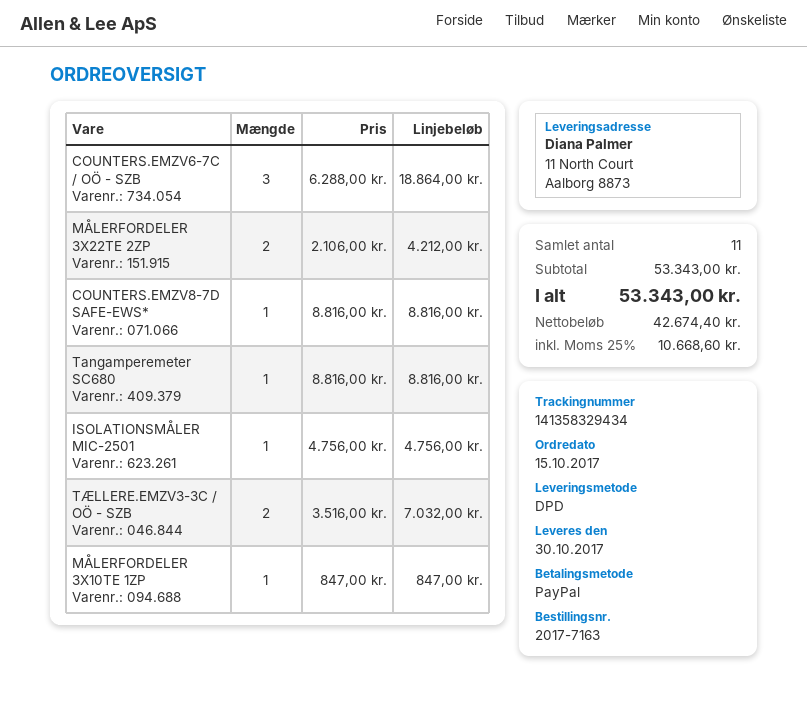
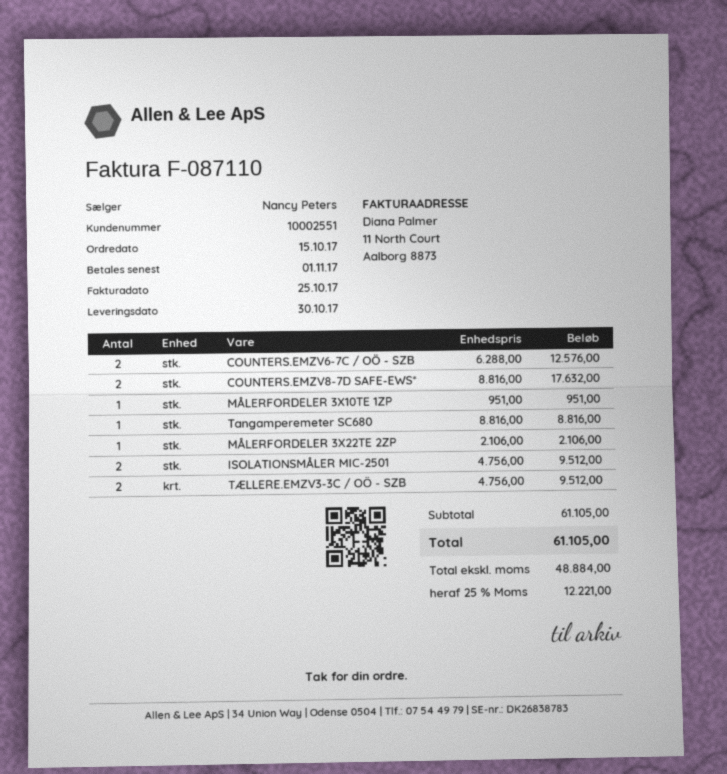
COUNTERS.EMZV6-7C / OÖ - SZB: 3 x 6288.00 = 18864.00 -> 2 x 6288.00 = 12576.00
MÅLERFORDELER 3X22TE 2ZP: 2 x 2106.00 = 4212.00 -> 1 x 2106.00 = 2106.00
COUNTERS.EMZV8-7D SAFE-EWS*: 1 x 8816.00 = 8816.00 -> 2 x 8816.00 = 17632.00
ISOLATIONSMÅLER MIC-2501: 1 x 4756.00 = 4756.00 -> 2 x 4756.00 = 9512.00
TÆLLERE.EMZV3-3C / OÖ - SZB: 2 x 3516.00 = 7032.00 -> 2 x 4756.00 = 9512.00
MÅLERFORDELER 3X10TE 1ZP: 1 x 847.00 = 847.00 -> 1 x 951.00 = 951.00
subtotal: 53343.00 -> 61105.00
net: 42674.40 -> 48884.00
tax: 25% = 10668.60 -> 25% = 12221.00
total: 53343.00 -> 61105.00

